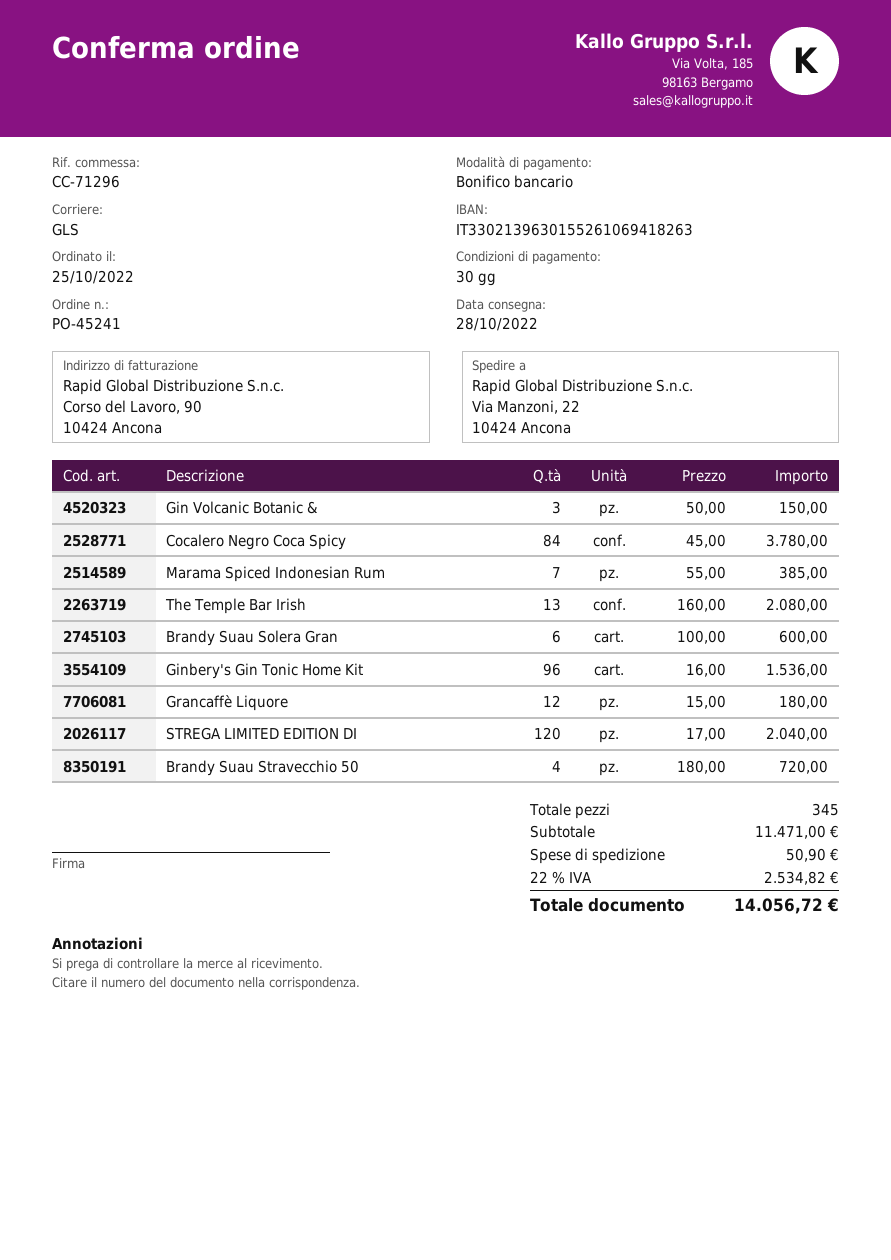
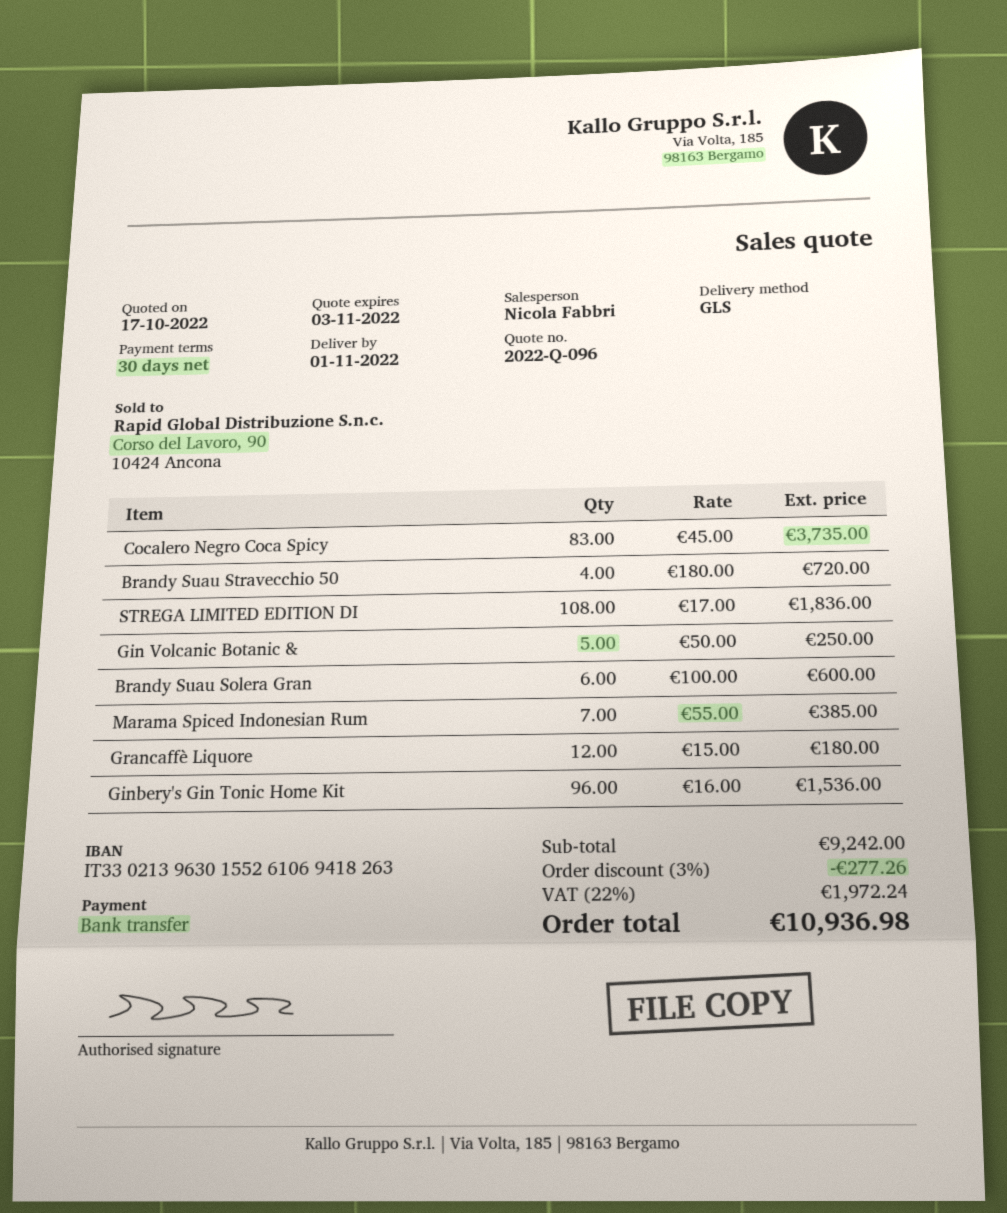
delivery date: 2022-10-28 -> 2022-11-01
Gin Volcanic Botanic &: 3 x 50.00 = 150.00 -> 5 x 50.00 = 250.00
Cocalero Negro Coca Spicy: 84 x 45.00 = 3780.00 -> 83 x 45.00 = 3735.00
The Temple Bar Irish: 13 x 160.00 = 2080.00 -> none
STREGA LIMITED EDITION DI: 120 x 17.00 = 2040.00 -> 108 x 17.00 = 1836.00
subtotal: 11471.00 -> 9242.00
discount: none -> 3% = 277.26
shipping: 50.90 -> none
tax: 22% = 2534.82 -> 22% = 1972.24
total: 14056.72 -> 10936.98

